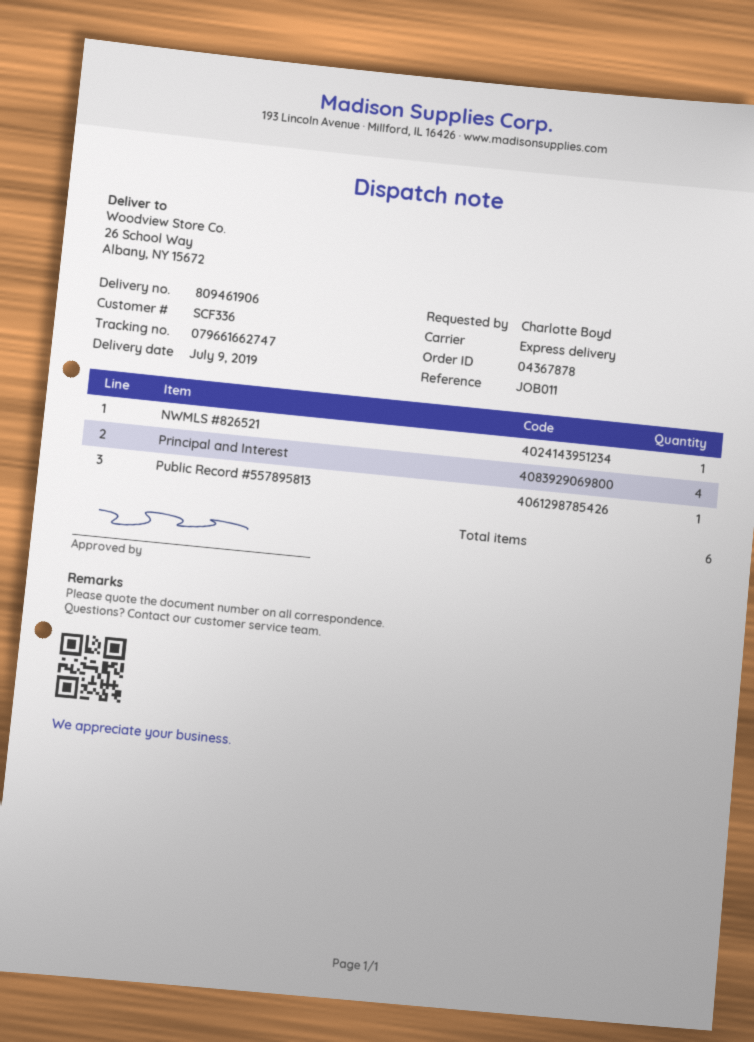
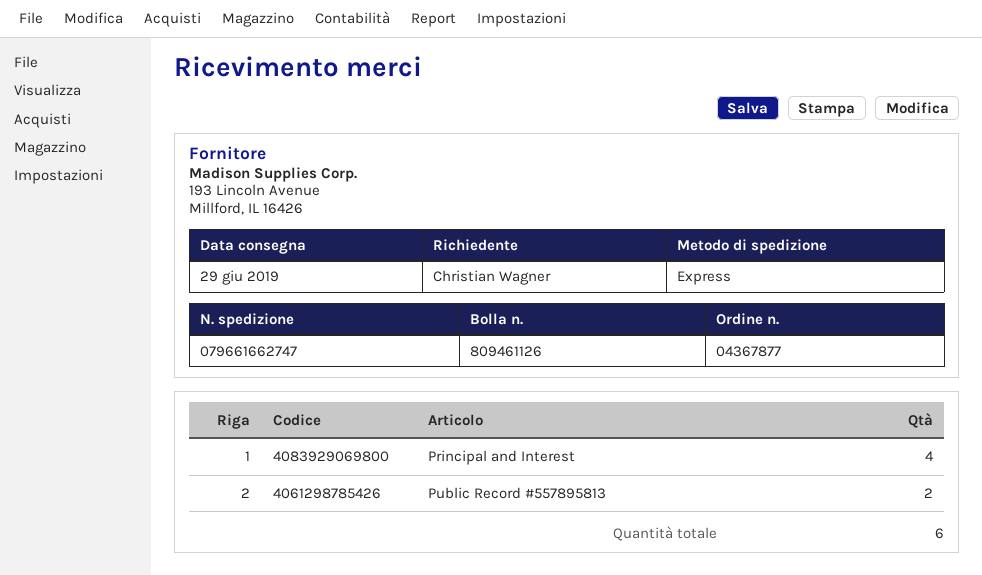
order number: 04367878 -> 04367877
delivery note number: 809461906 -> 809461126
delivery date: 2019-07-09 -> 2019-06-29
ordered by: Charlotte Boyd -> Christian Wagner
NWMLS #826521: 1 -> none
Public Record #557895813: 1 -> 2

